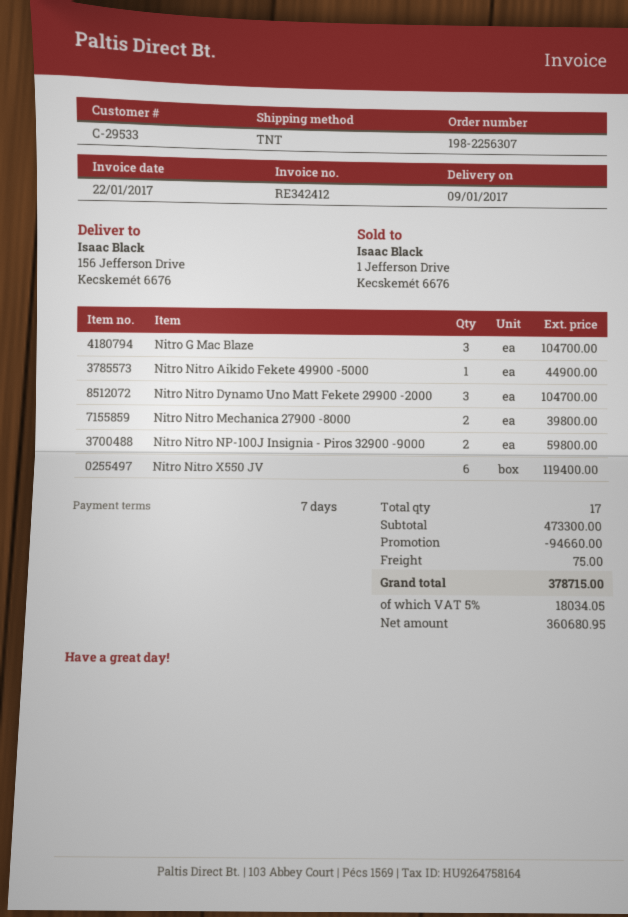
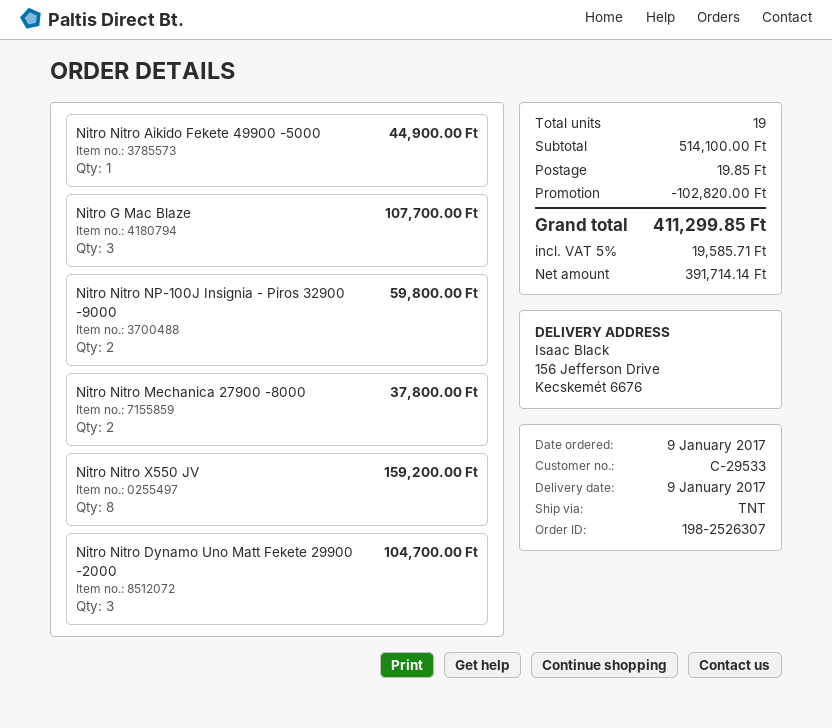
order number: 198-2256307 -> 198-2526307
Nitro G Mac Blaze: 3 for 104700.00 -> 3 for 107700.00
Nitro Nitro Mechanica 27900 -8000: 2 for 39800.00 -> 2 for 37800.00
Nitro Nitro X550 JV: 6 for 119400.00 -> 8 for 159200.00
total quantity: 17 -> 19
subtotal: 473300.00 -> 514100.00
discount: 94660.00 -> 102820.00
shipping: 75.00 -> 19.85
net: 360680.95 -> 391714.14
tax: 5% = 18034.05 -> 5% = 19585.71
total: 378715.00 -> 411299.85

